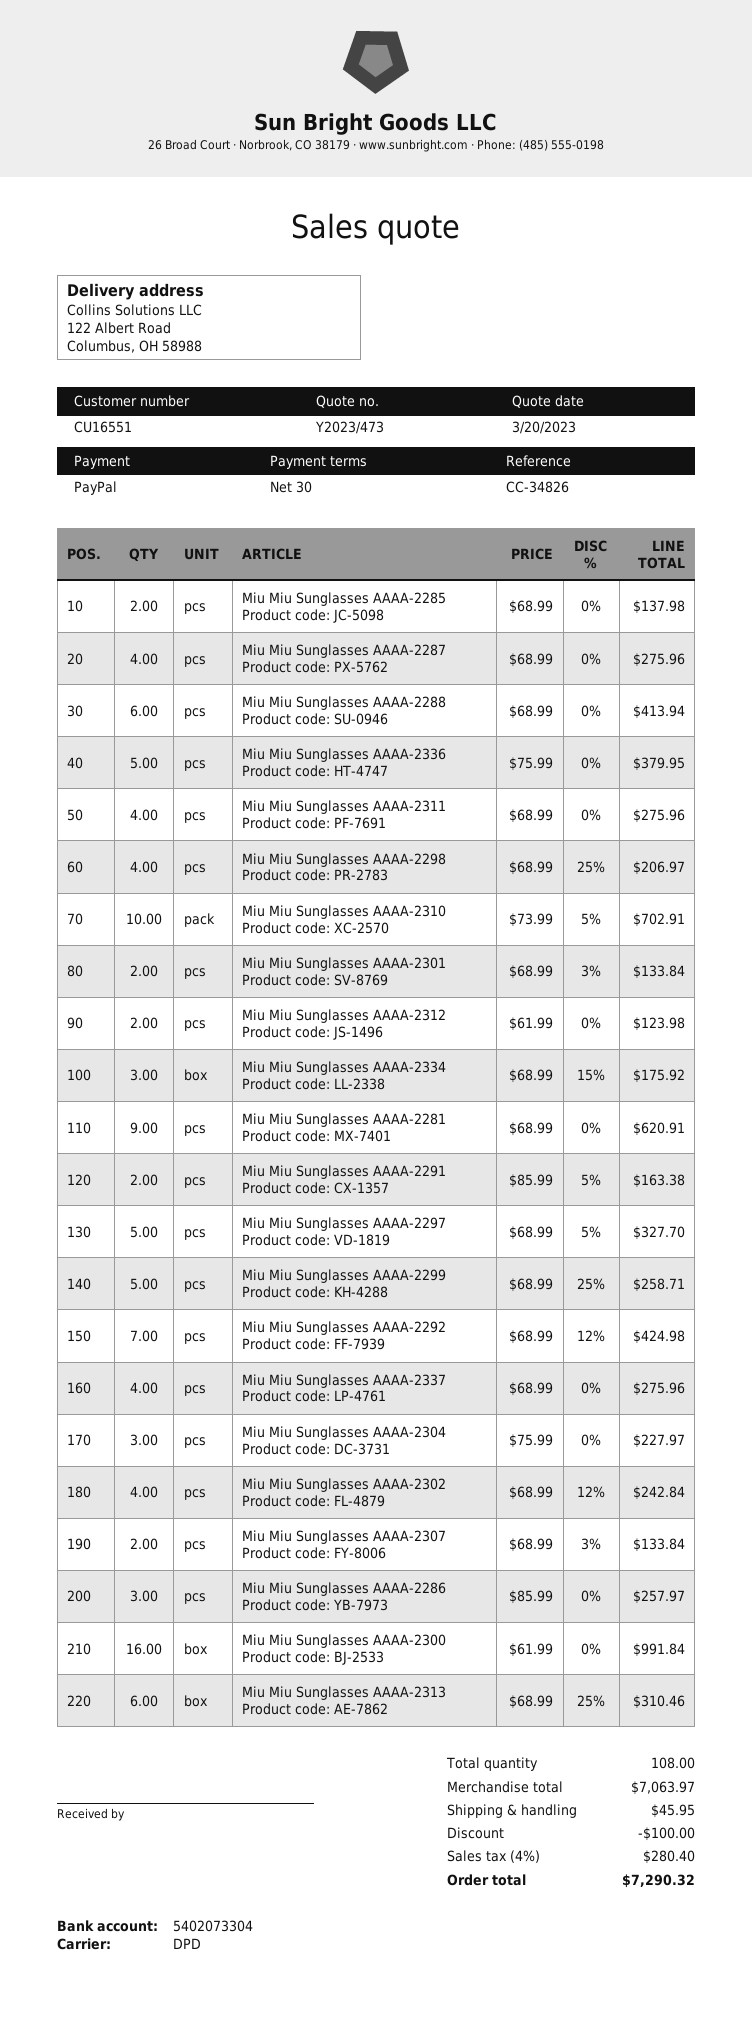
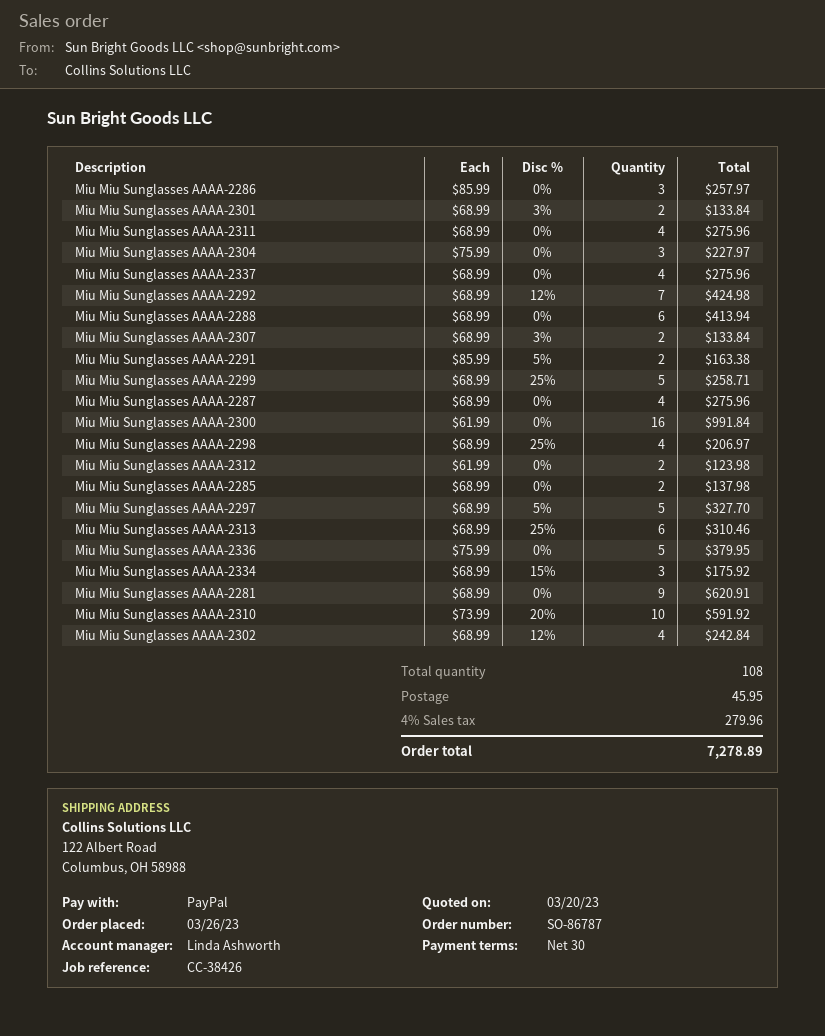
reference: CC-34826 -> CC-38426
Miu Miu Sunglasses AAAA-2310: 10 x 73.99 - 5% = 702.91 -> 10 x 73.99 - 20% = 591.92
discount: 100.00 -> none
tax: 4% = 280.40 -> 4% = 279.96
total: 7290.32 -> 7278.89

